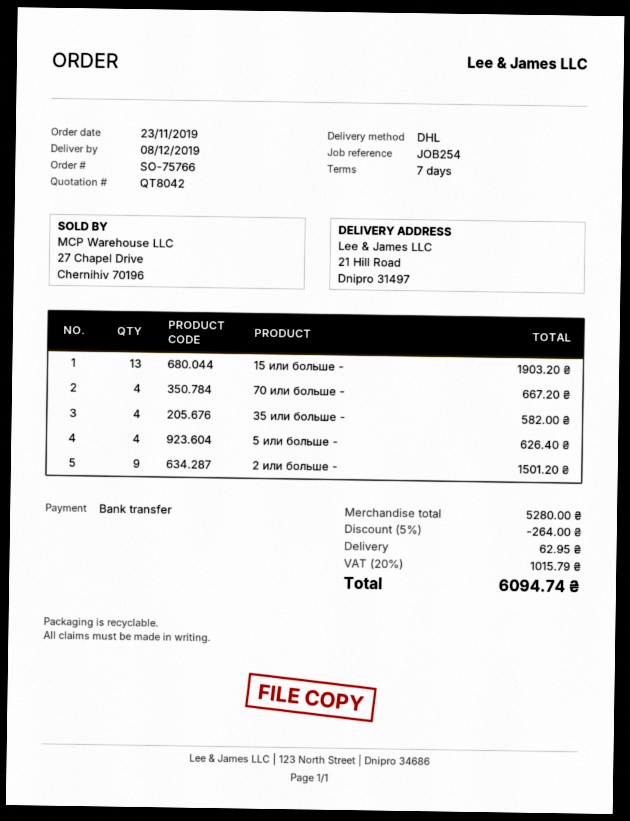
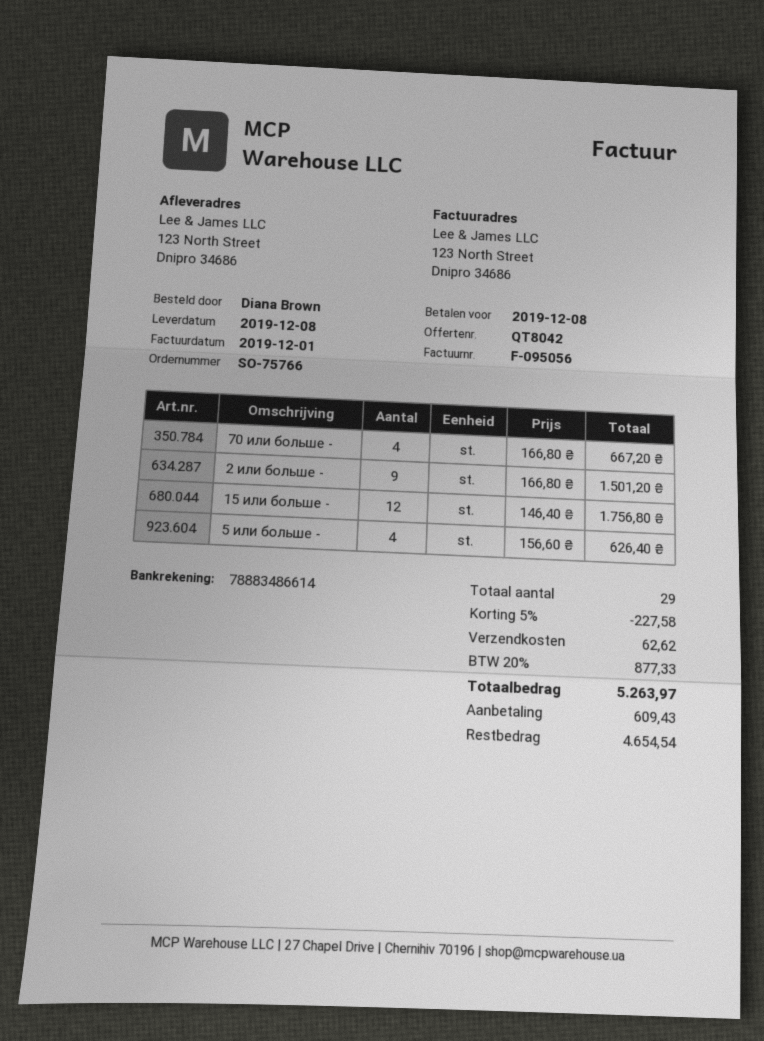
ship to: 21 Hill Road, Dnipro 31497 -> 123 North Street, Dnipro 34686
15 или больше -: 13 for 1903.20 -> 12 for 1756.80
35 или больше -: 4 for 582.00 -> none
discount: 5% = 264.00 -> 5% = 227.58
shipping: 62.95 -> 62.62
tax: 20% = 1015.79 -> 20% = 877.33
total: 6094.74 -> 5263.97

